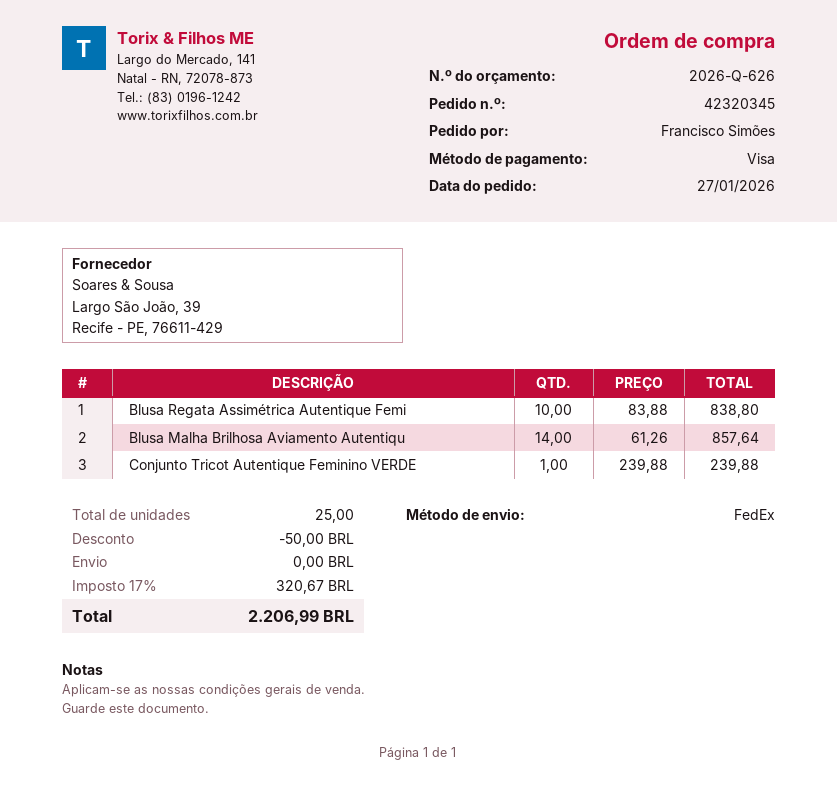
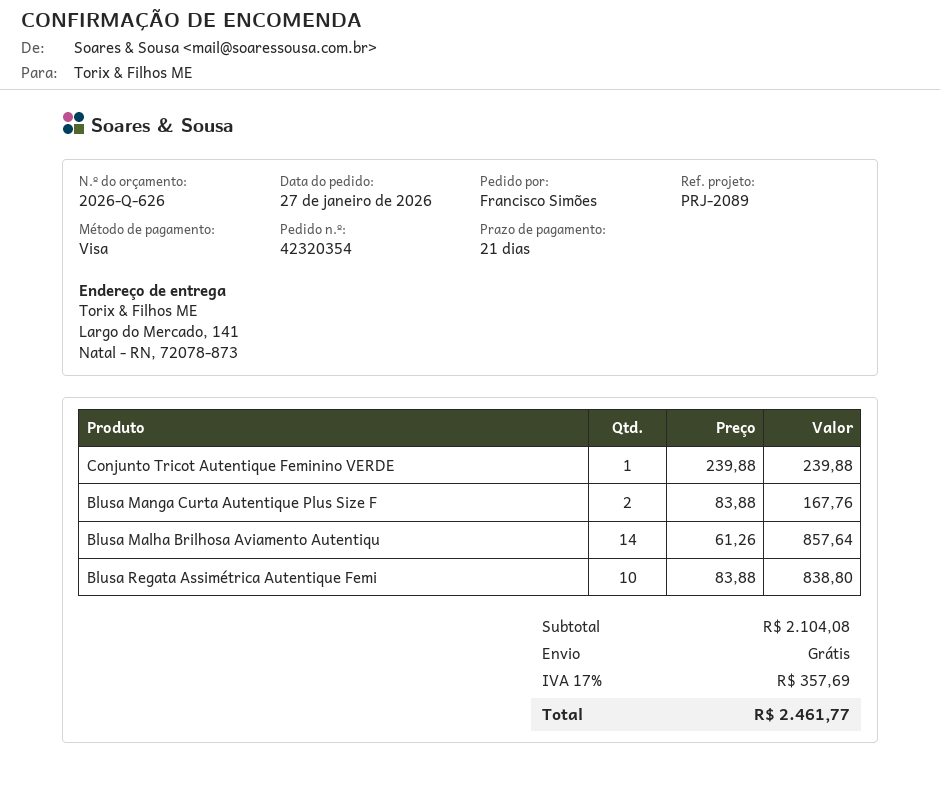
order number: 42320345 -> 42320354
Blusa Manga Curta Autentique Plus Size F: none -> 2 x 83.88 = 167.76
discount: 50.00 -> none
tax: 17% = 320.67 -> 17% = 357.69
total: 2206.99 -> 2461.77

